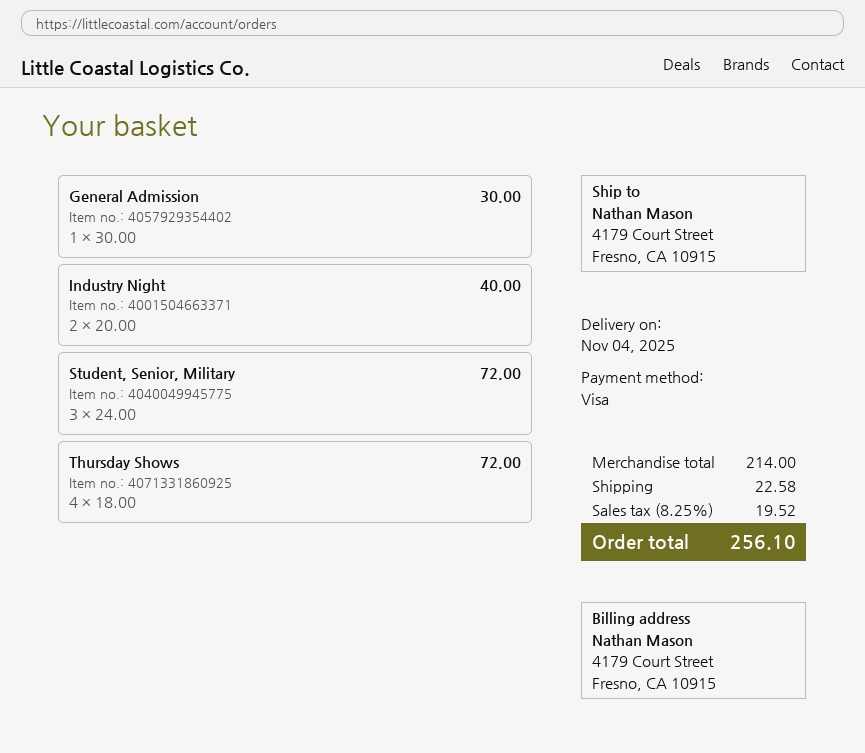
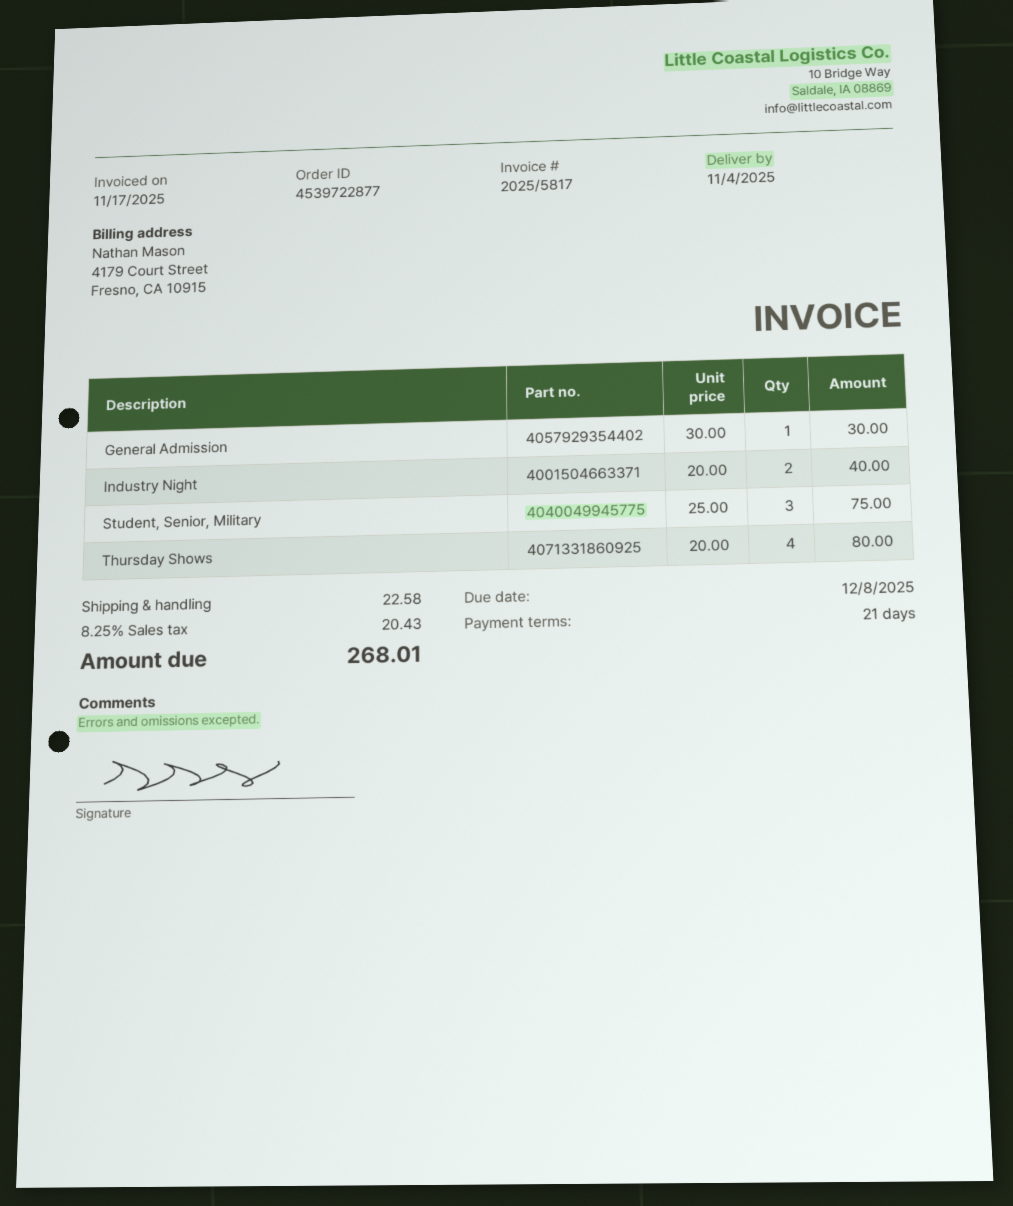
Student, Senior, Military: 3 x 24.00 = 72.00 -> 3 x 25.00 = 75.00
Thursday Shows: 4 x 18.00 = 72.00 -> 4 x 20.00 = 80.00
tax: 8.25% = 19.52 -> 8.25% = 20.43
total: 256.10 -> 268.01

